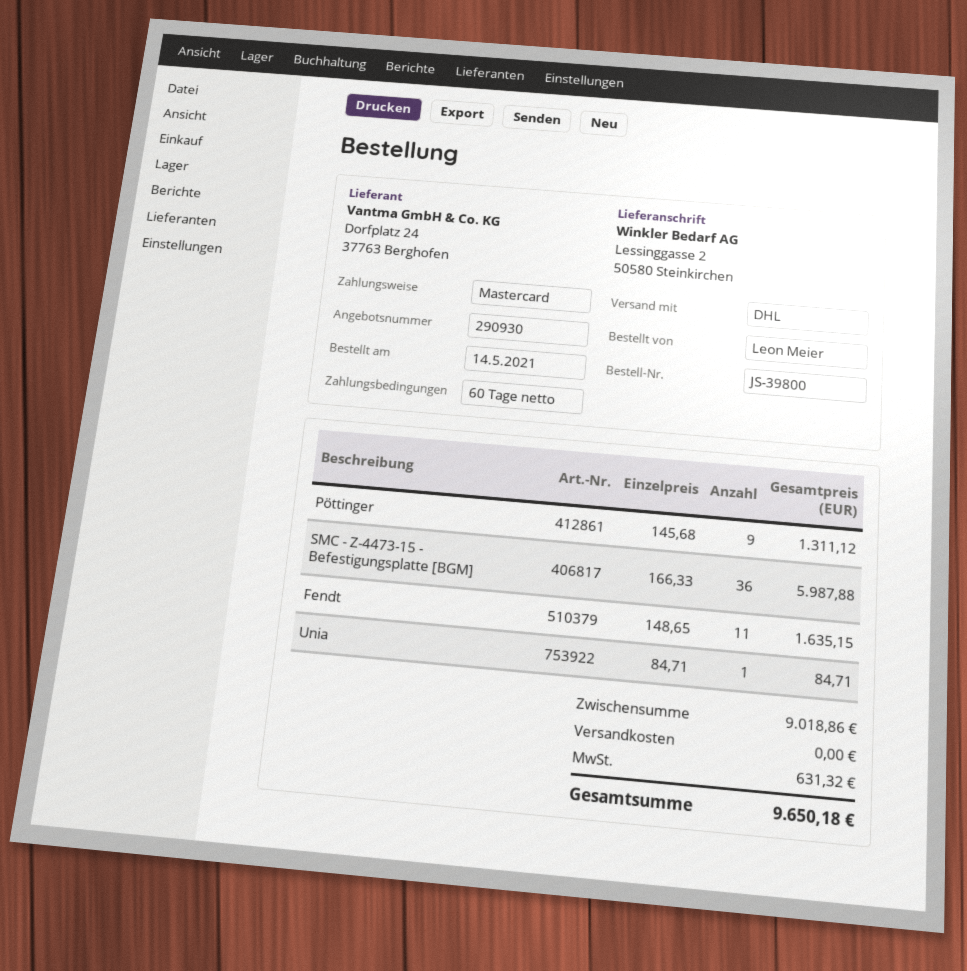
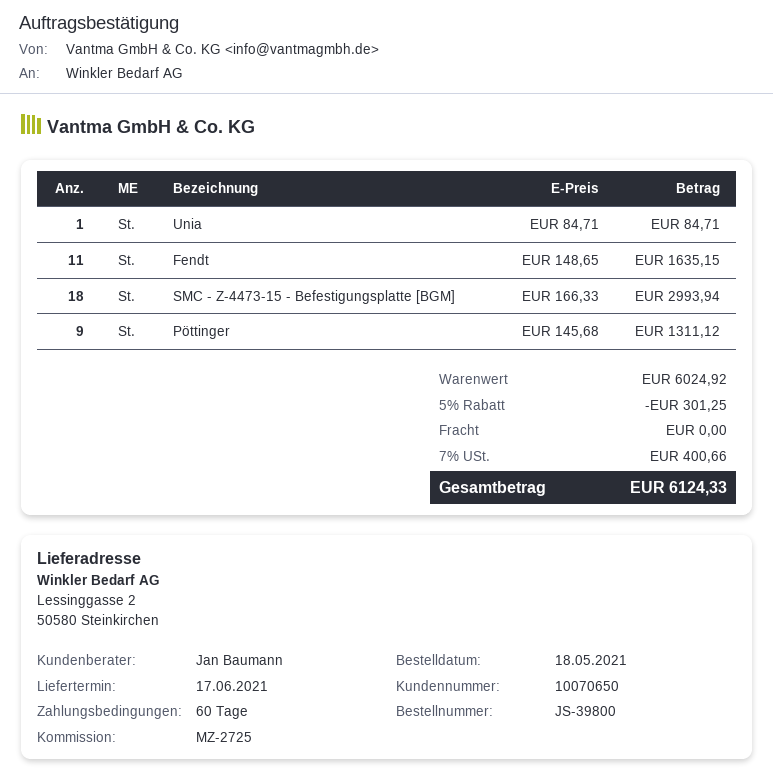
order date: 2021-05-14 -> 2021-05-18
SMC - Z-4473-15 - Befestigungsplatte [BGM]: 36 x 166.33 = 5987.88 -> 18 x 166.33 = 2993.94
subtotal: 9018.86 -> 6024.92
discount: none -> 5% = 301.25
tax: 631.32 -> 400.66
total: 9650.18 -> 6124.33

